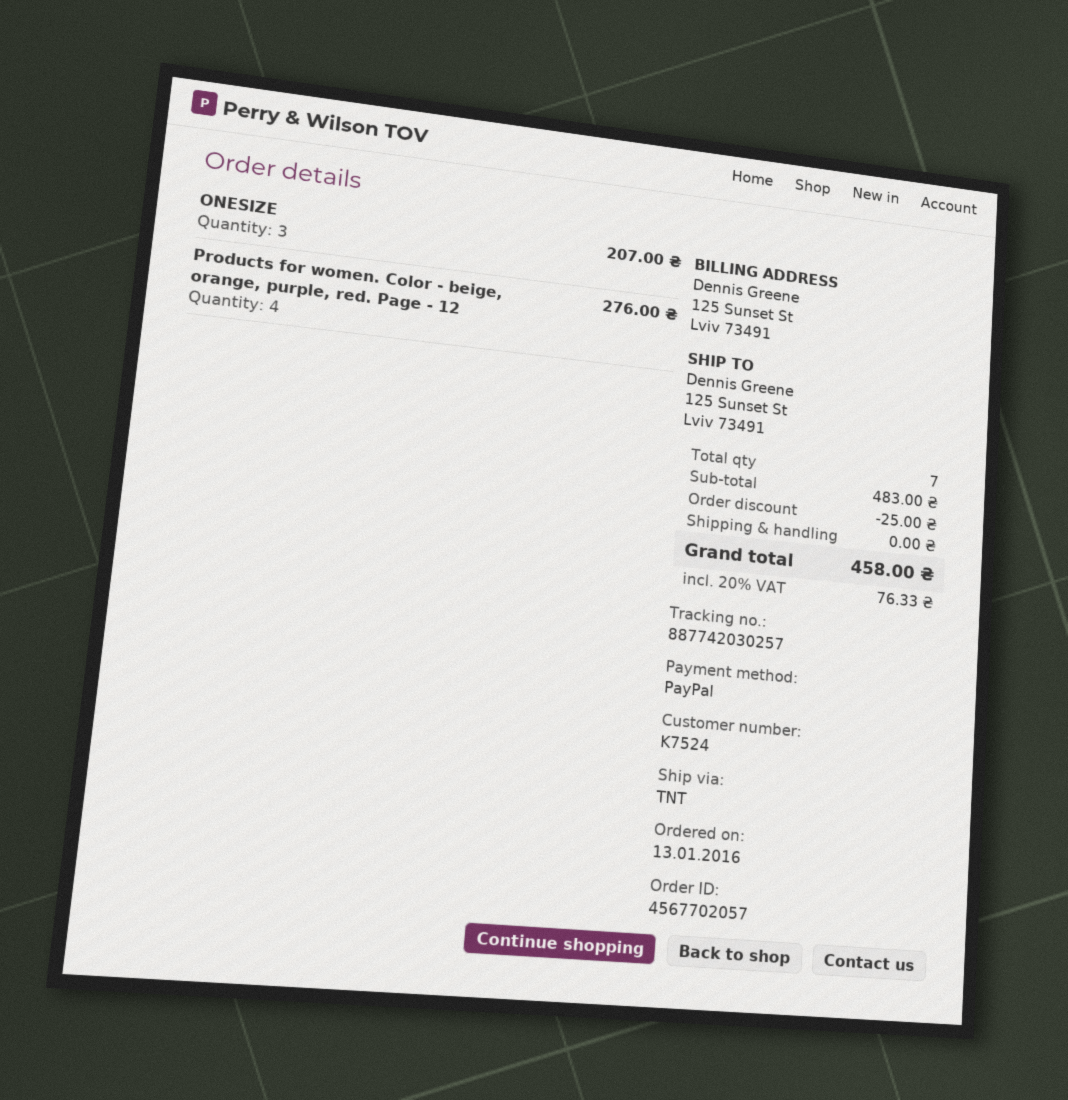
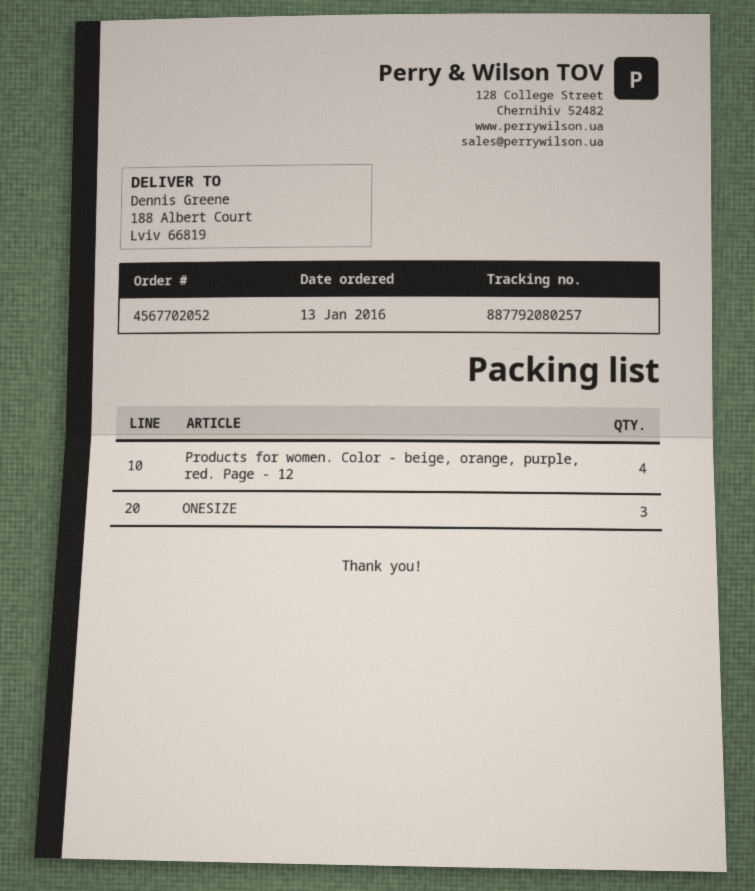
order number: 4567702057 -> 4567702052
tracking number: 887742030257 -> 887792080257
ship to: 125 Sunset St, Lviv 73491 -> 188 Albert Court, Lviv 66819

